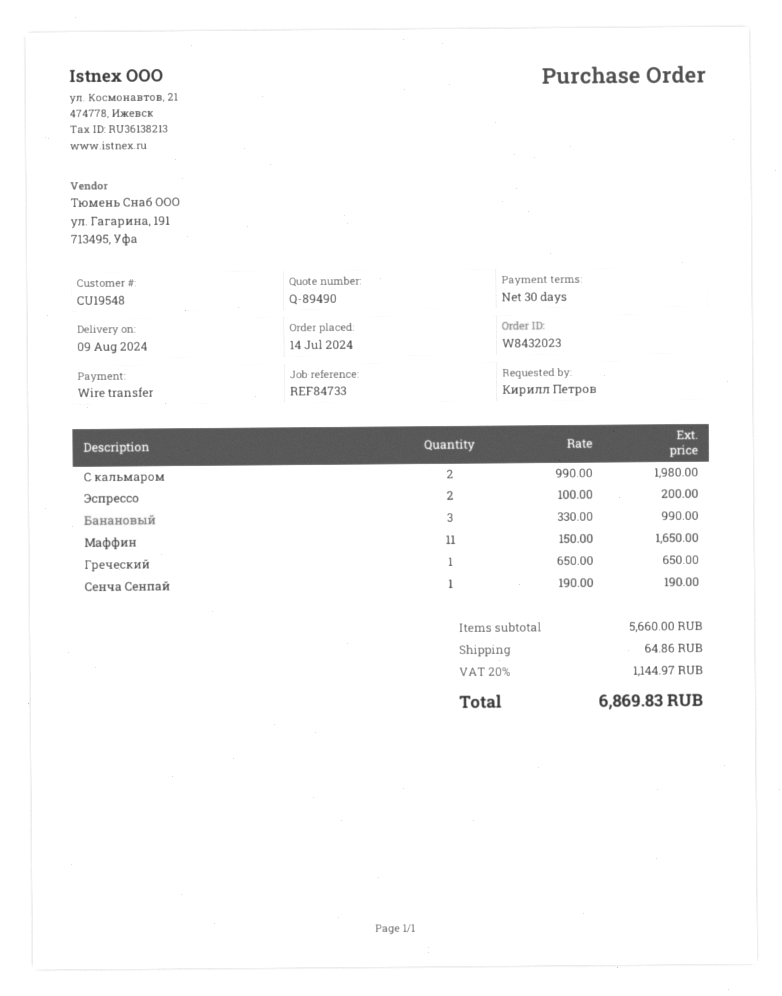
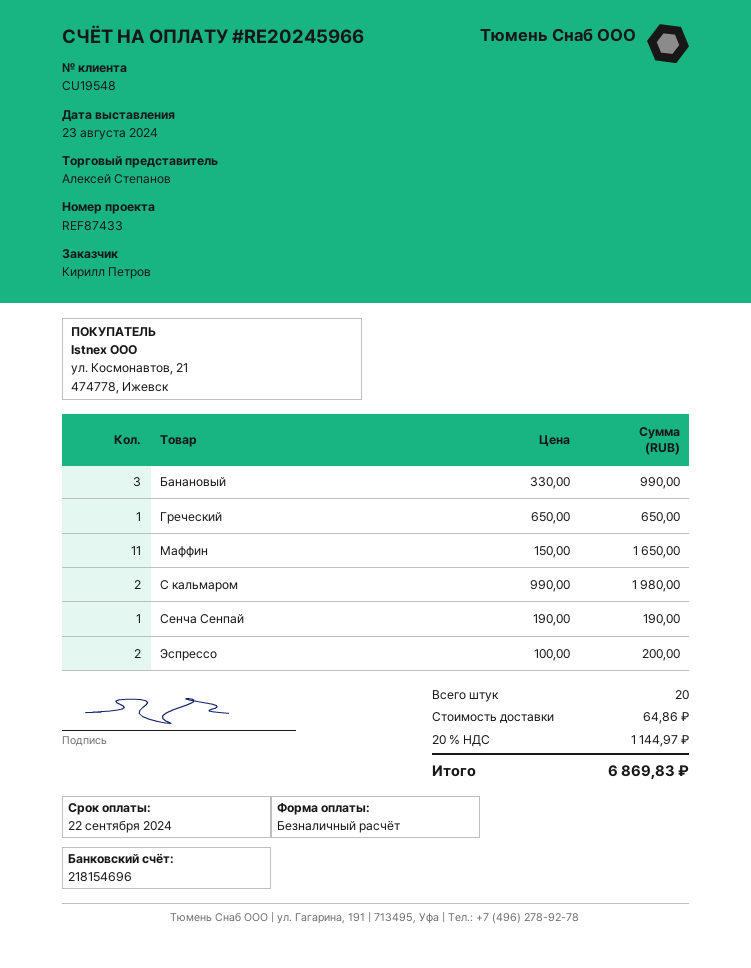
reference: REF84733 -> REF87433

